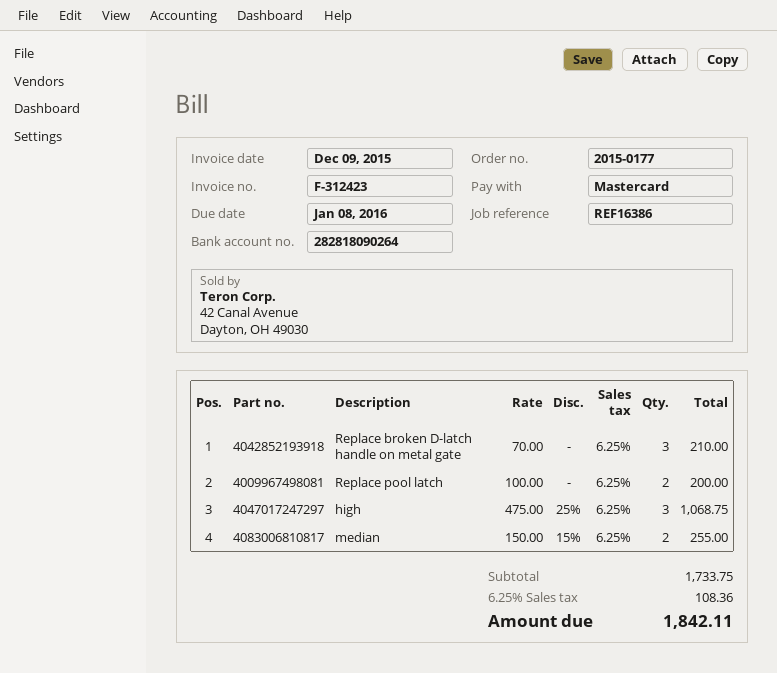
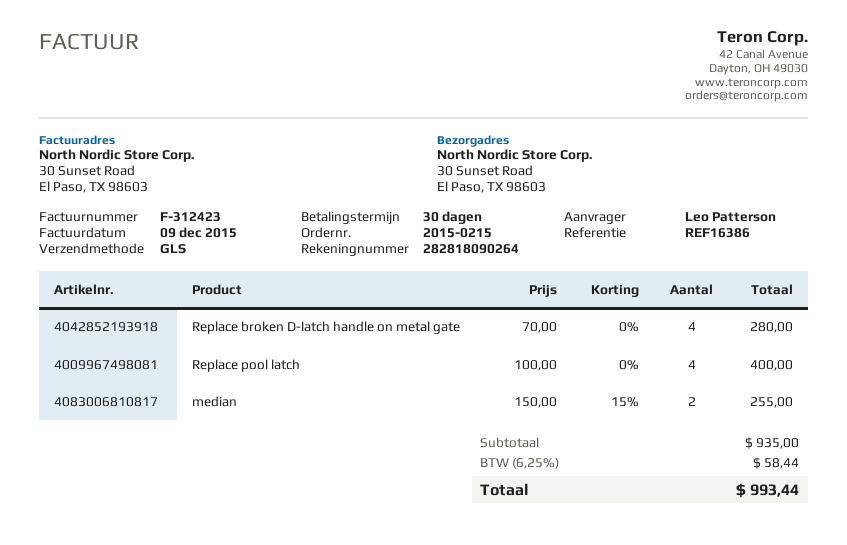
order number: 2015-0177 -> 2015-0215
Replace broken D-latch handle on metal gate: 3 x 70.00 = 210.00 -> 4 x 70.00 = 280.00
Replace pool latch: 2 x 100.00 = 200.00 -> 4 x 100.00 = 400.00
high: 3 x 475.00 - 25% = 1068.75 -> none
subtotal: 1733.75 -> 935.00
tax: 6.25% = 108.36 -> 6.25% = 58.44
total: 1842.11 -> 993.44

